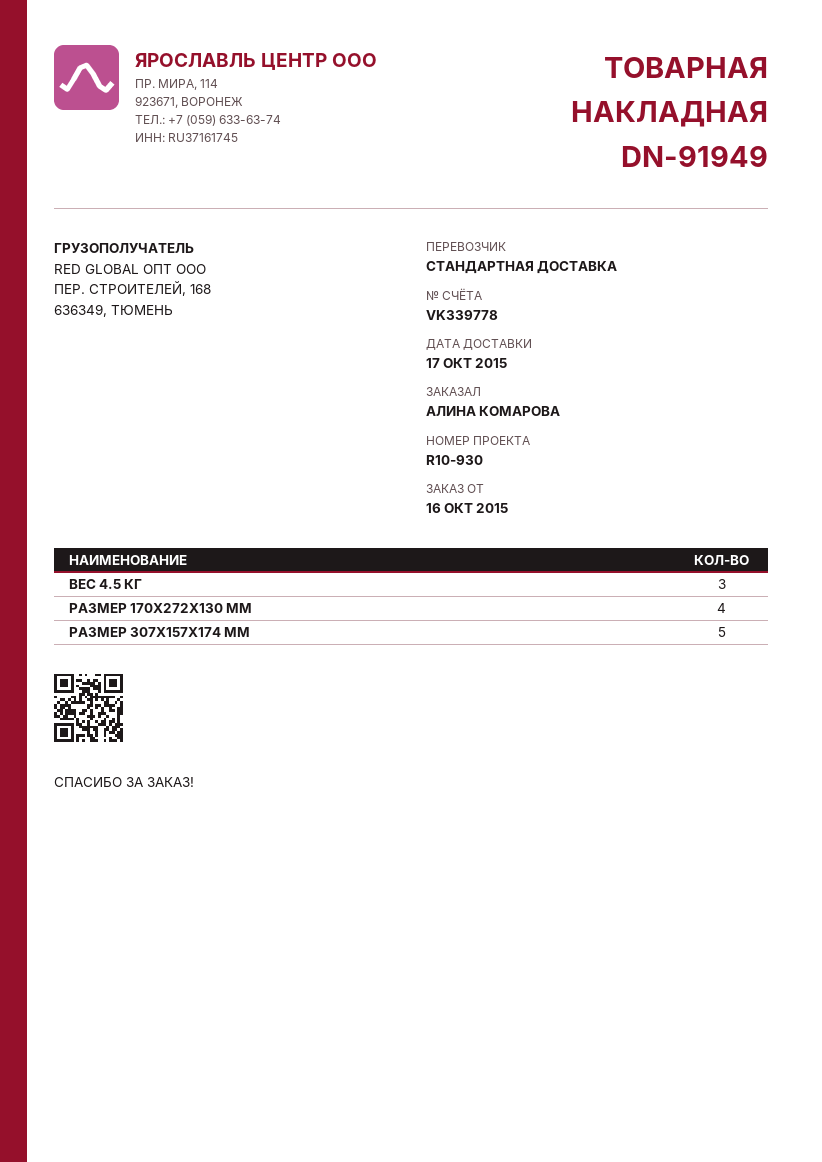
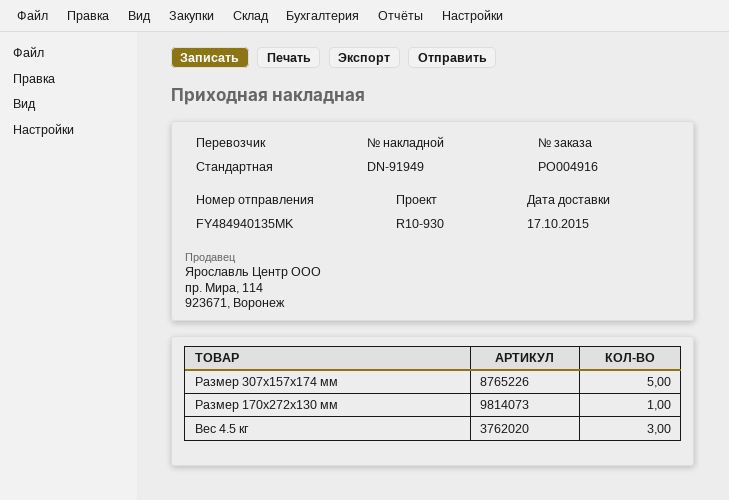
РАЗМЕР 170X272X130 ММ: 4 -> 1

